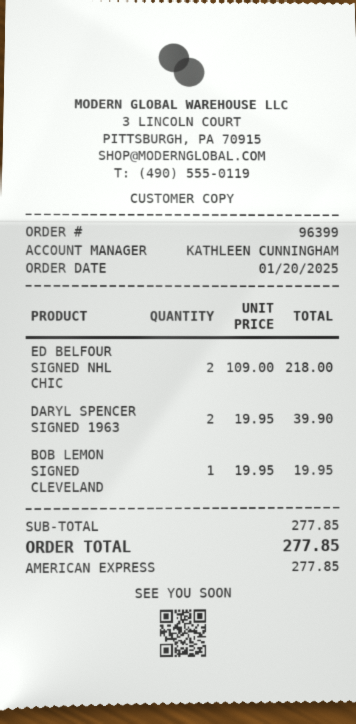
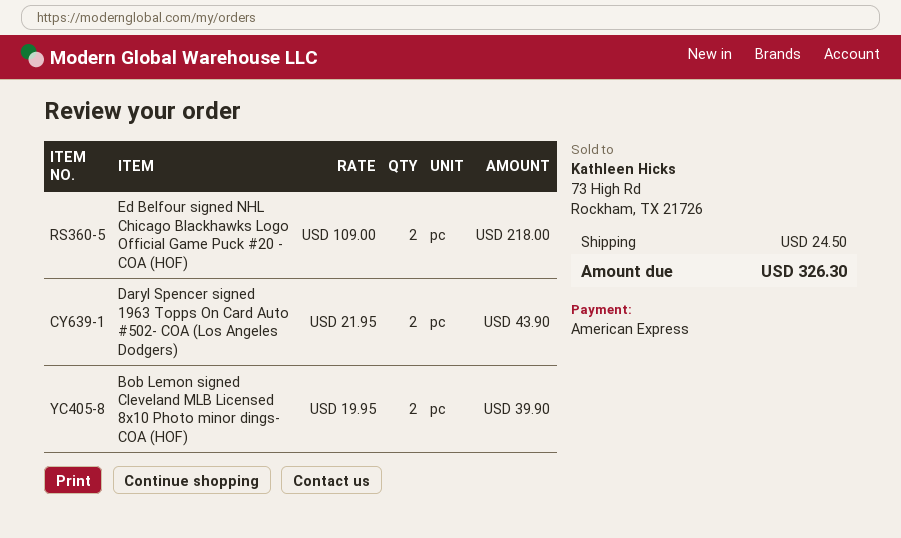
DARYL SPENCER SIGNED 1963: 2 x 19.95 = 39.90 -> 2 x 21.95 = 43.90
BOB LEMON SIGNED CLEVELAND: 1 x 19.95 = 19.95 -> 2 x 19.95 = 39.90
shipping: none -> 24.50
total: 277.85 -> 326.30

